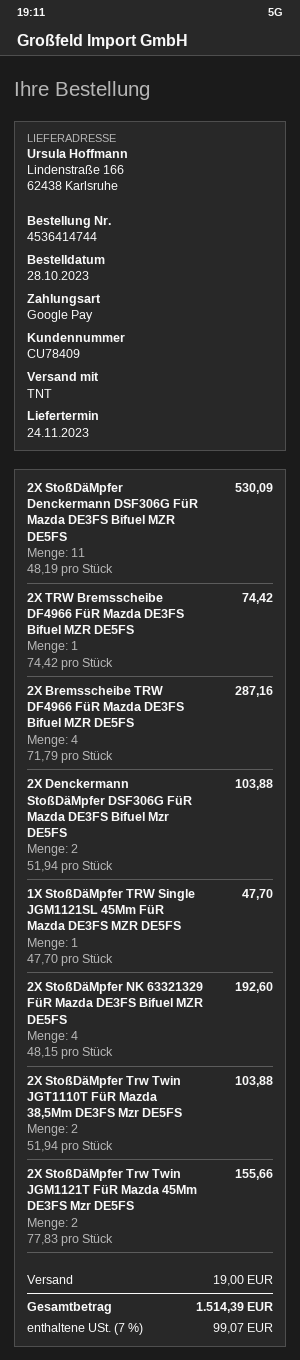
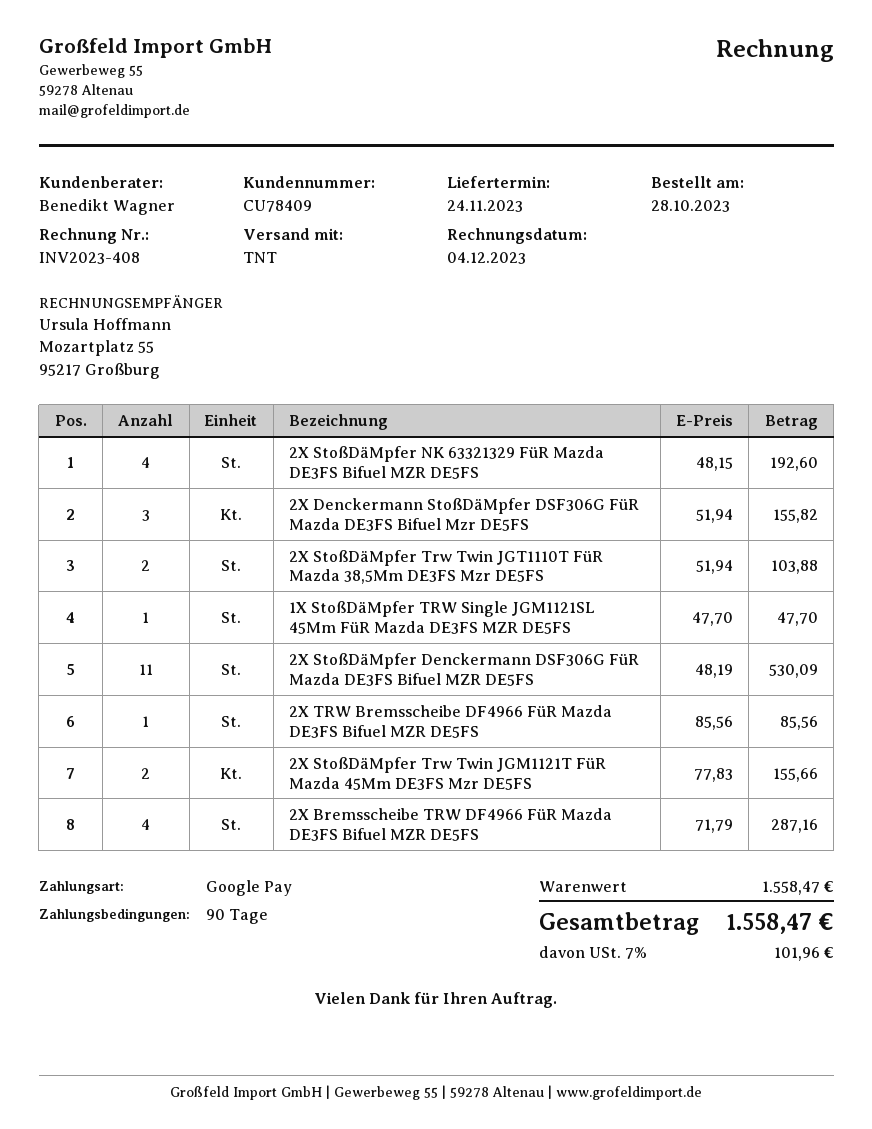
2X TRW Bremsscheibe DF4966 FüR Mazda DE3FS Bifuel MZR DE5FS: 1 x 74.42 = 74.42 -> 1 x 85.56 = 85.56
2X Denckermann StoßDäMpfer DSF306G FüR Mazda DE3FS Bifuel Mzr DE5FS: 2 x 51.94 = 103.88 -> 3 x 51.94 = 155.82
shipping: 19.00 -> none
tax: 7% = 99.07 -> 7% = 101.96
total: 1514.39 -> 1558.47

